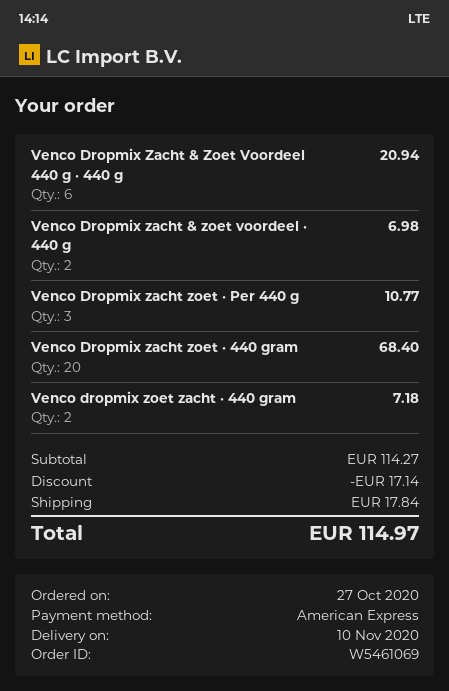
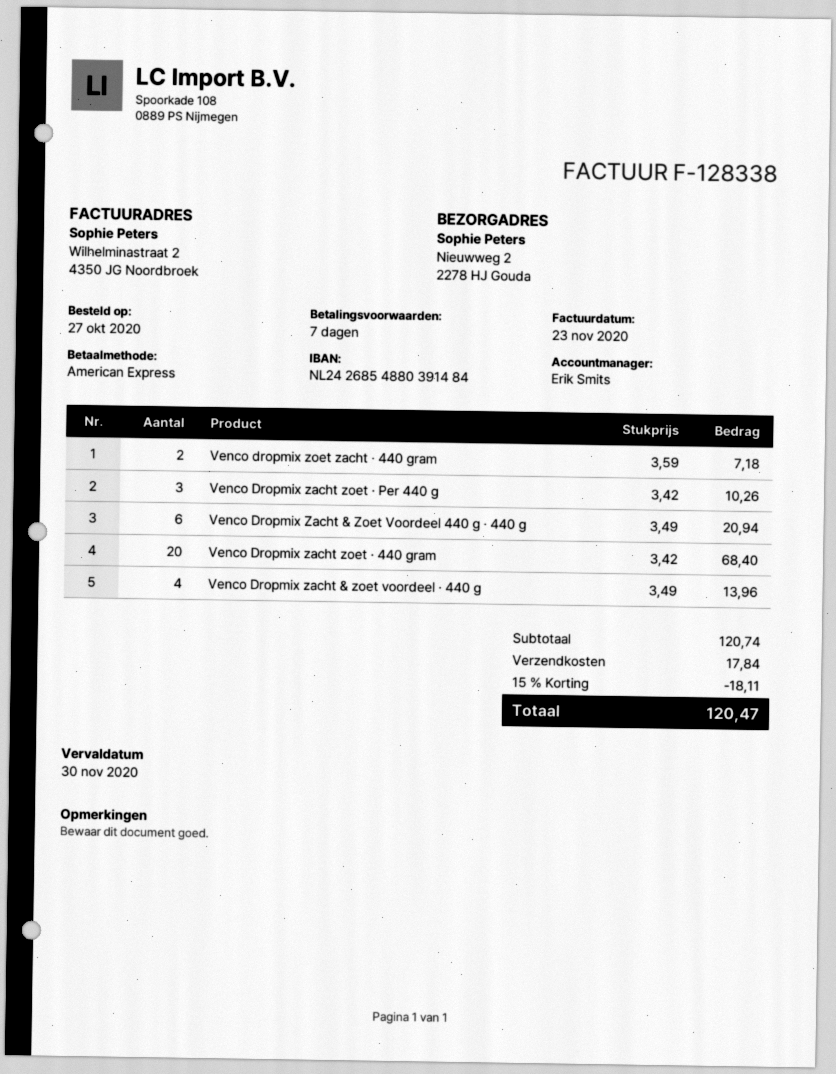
Venco Dropmix zacht & zoet voordeel · 440 g: 2 for 6.98 -> 4 for 13.96
Venco Dropmix zacht zoet · Per 440 g: 3 for 10.77 -> 3 for 10.26
subtotal: 114.27 -> 120.74
discount: 17.14 -> 18.11
total: 114.97 -> 120.47

